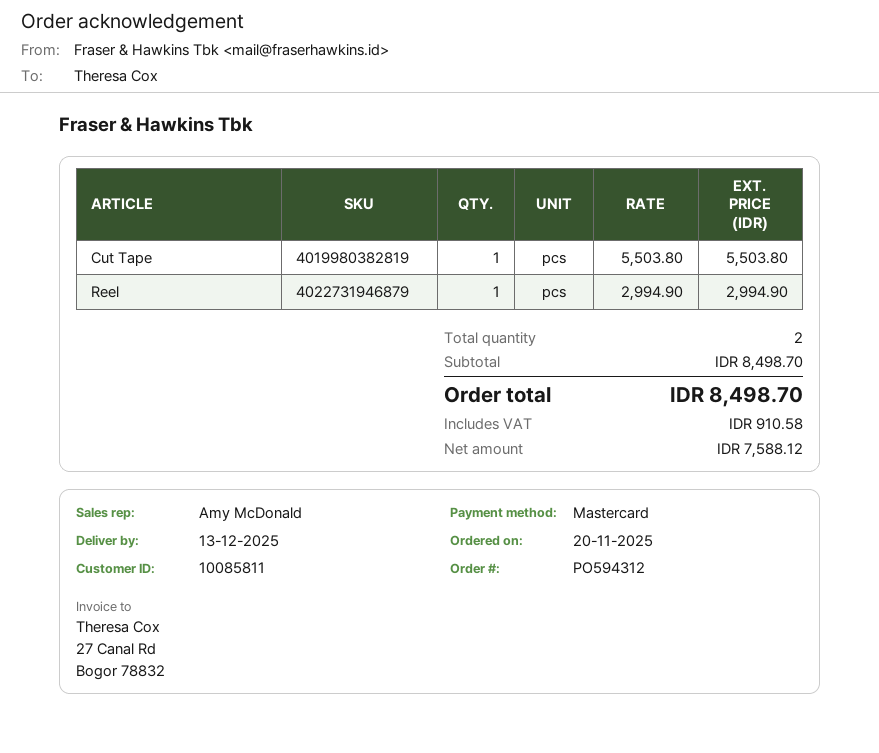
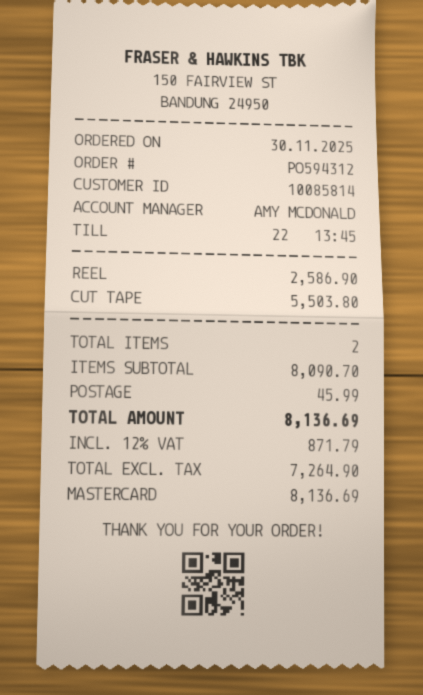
order date: 2025-11-20 -> 2025-11-30
customer number: 10085811 -> 10085814
Reel: 1 x 2994.90 = 2994.90 -> 1 x 2586.90 = 2586.90
subtotal: 8498.70 -> 8090.70
shipping: none -> 45.99
net: 7588.12 -> 7264.90
tax: 910.58 -> 871.79
total: 8498.70 -> 8136.69

